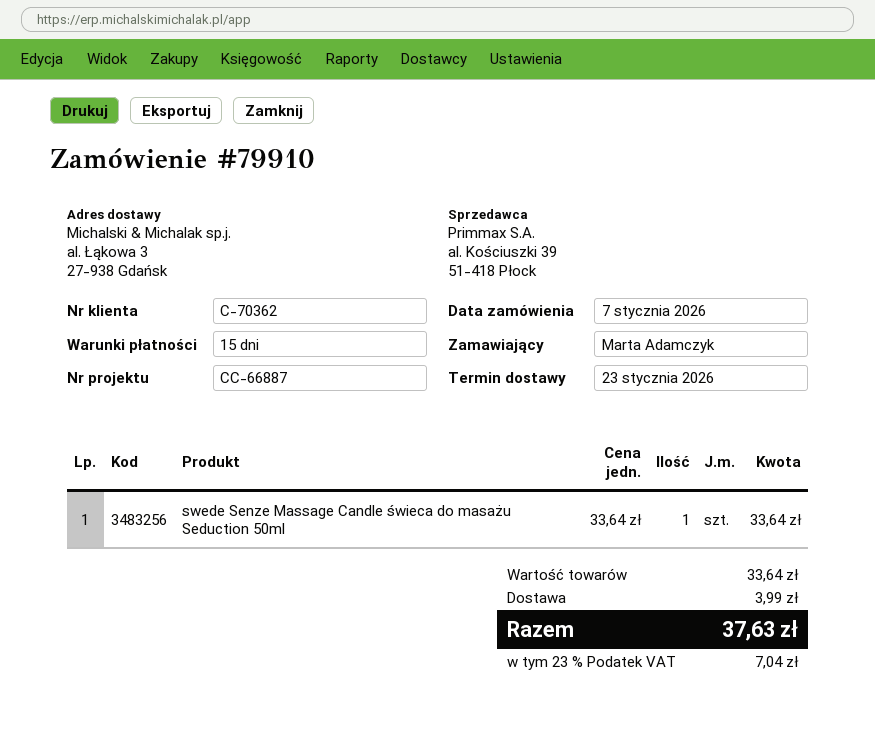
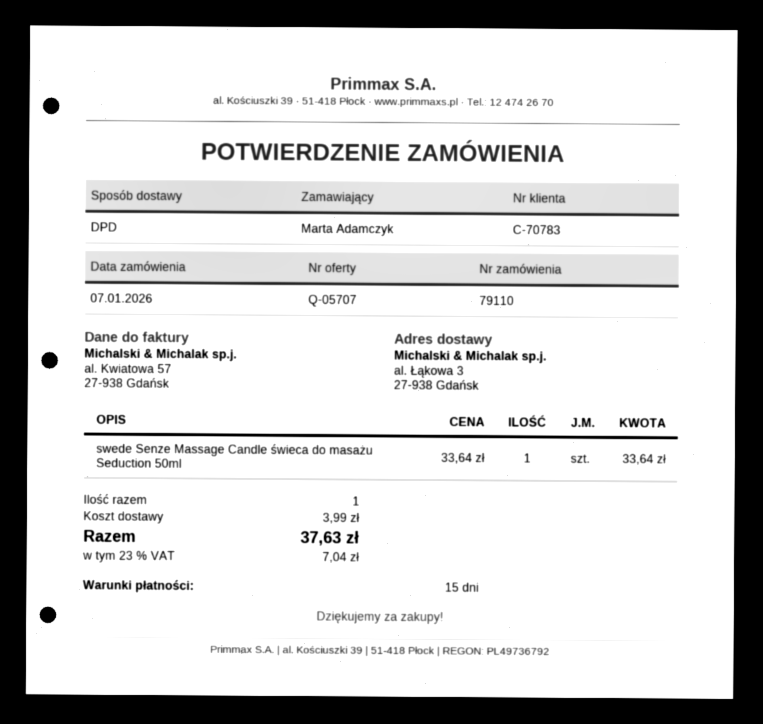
order number: 79910 -> 79110
customer number: C-70362 -> C-70783

